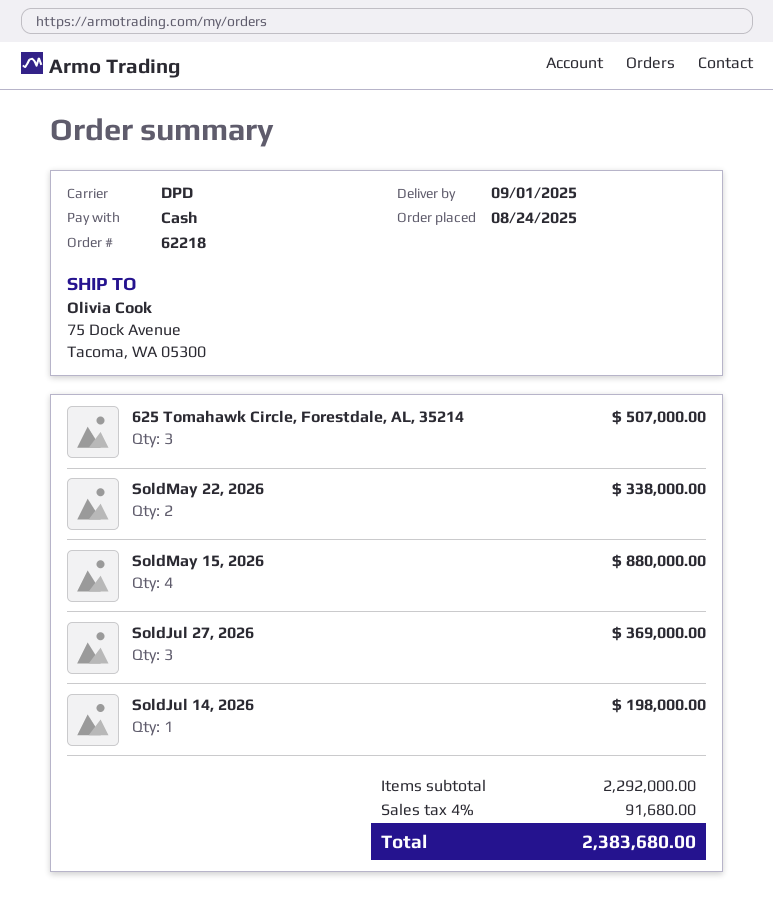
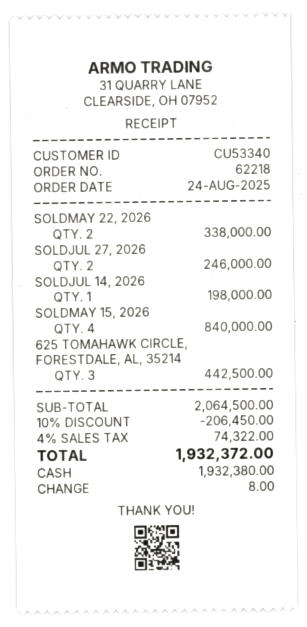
625 Tomahawk Circle, Forestdale, AL, 35214: 3 for 507000.00 -> 3 for 442500.00
SoldMay 15, 2026: 4 for 880000.00 -> 4 for 840000.00
SoldJul 27, 2026: 3 for 369000.00 -> 2 for 246000.00
subtotal: 2292000.00 -> 2064500.00
discount: none -> 10% = 206450.00
tax: 4% = 91680.00 -> 4% = 74322.00
total: 2383680.00 -> 1932372.00

